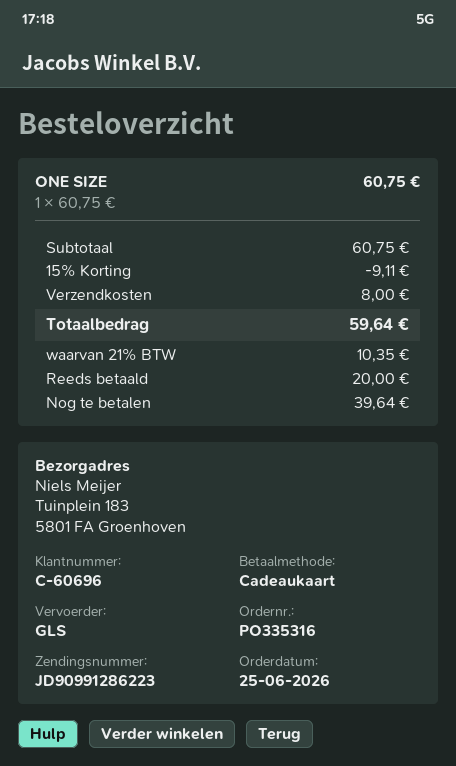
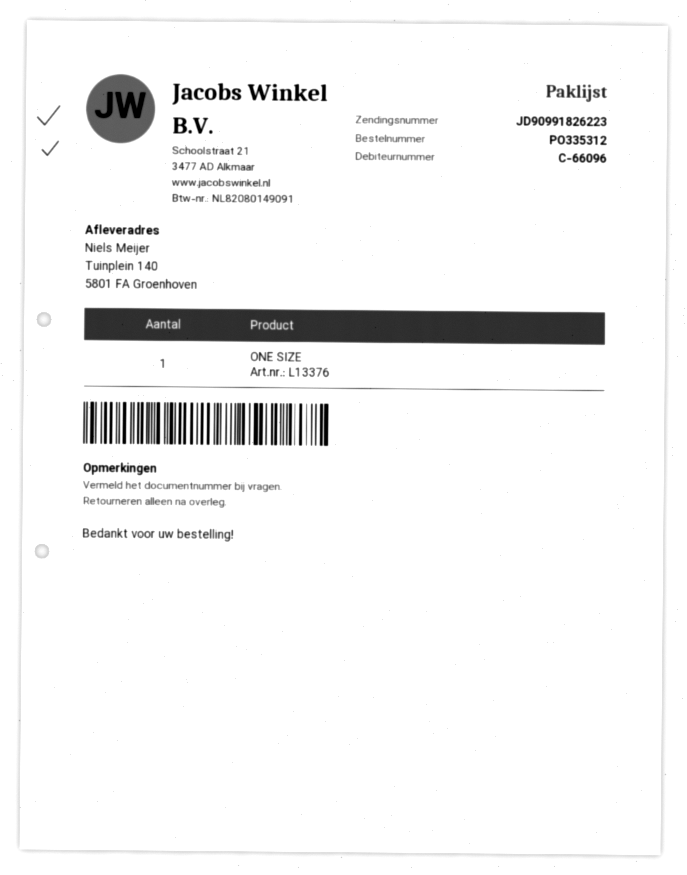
order number: PO335316 -> PO335312
customer number: C-60696 -> C-66096
tracking number: JD90991286223 -> JD90991826223
ship to: Tuinplein 183, 5801 FA Groenhoven -> Tuinplein 140, 5801 FA Groenhoven

